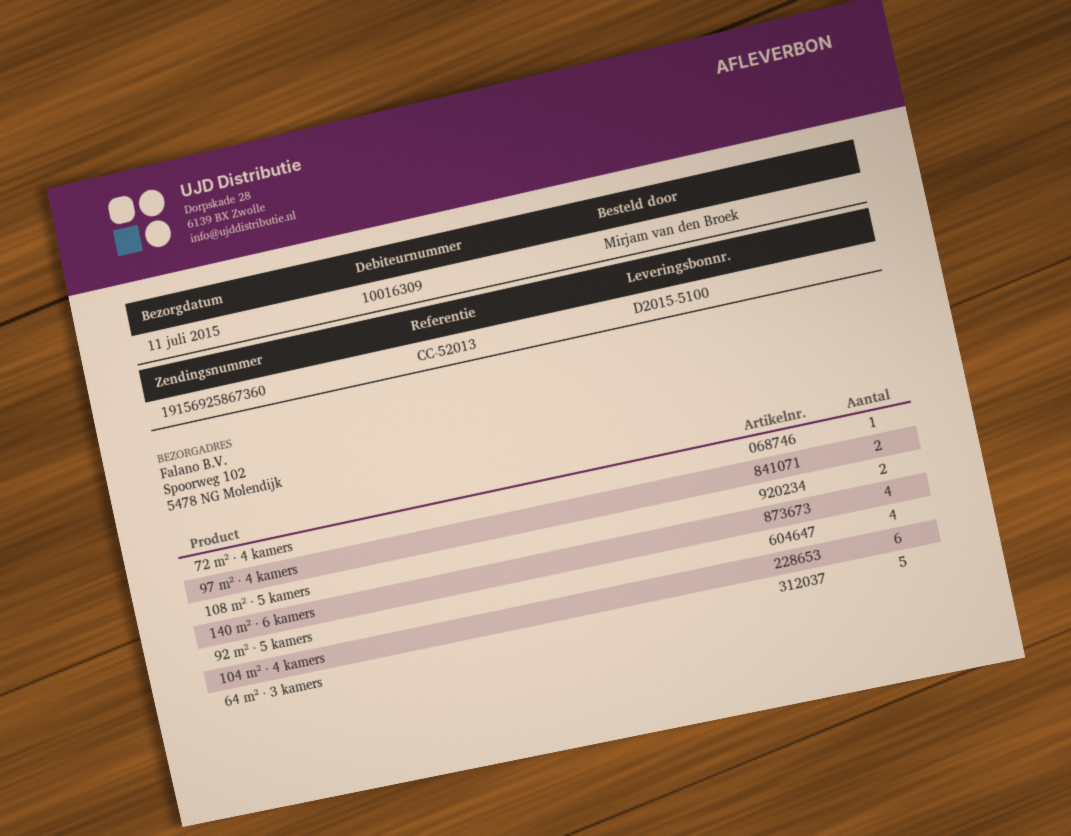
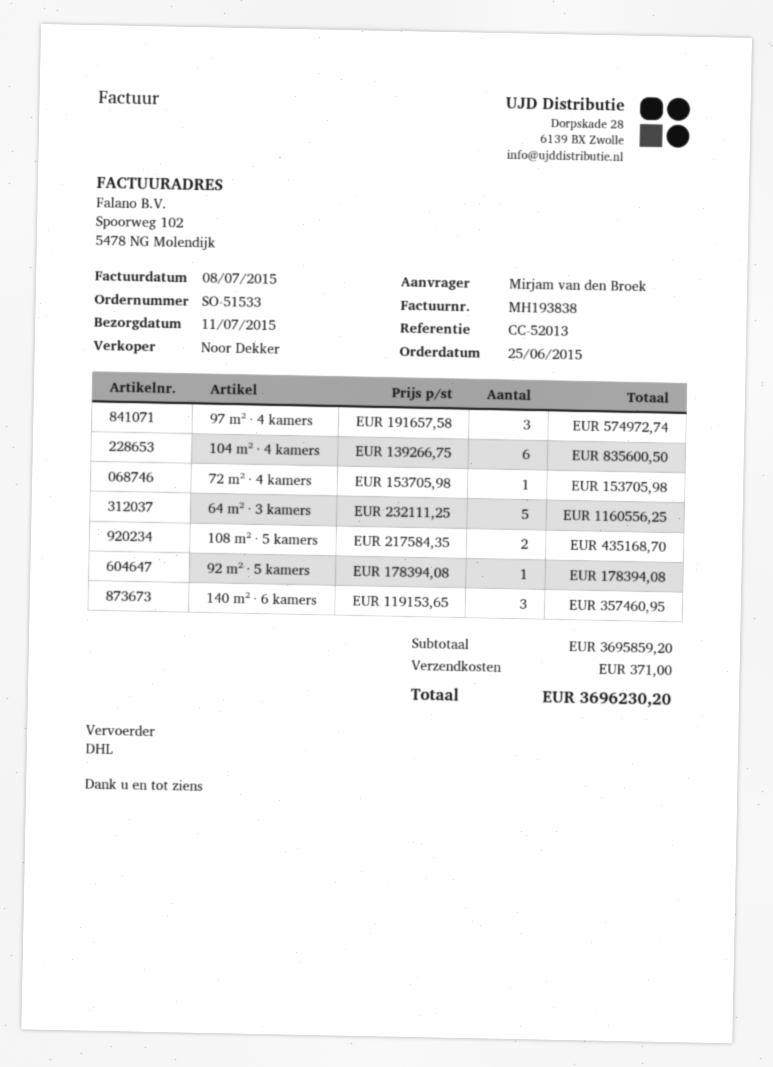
97 m² · 4 kamers: 2 -> 3
140 m² · 6 kamers: 4 -> 3
92 m² · 5 kamers: 4 -> 1

